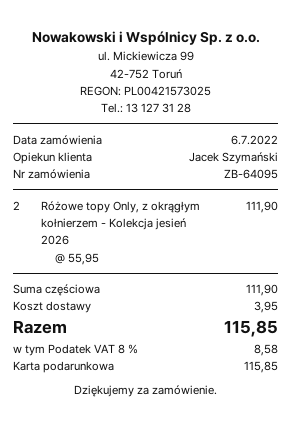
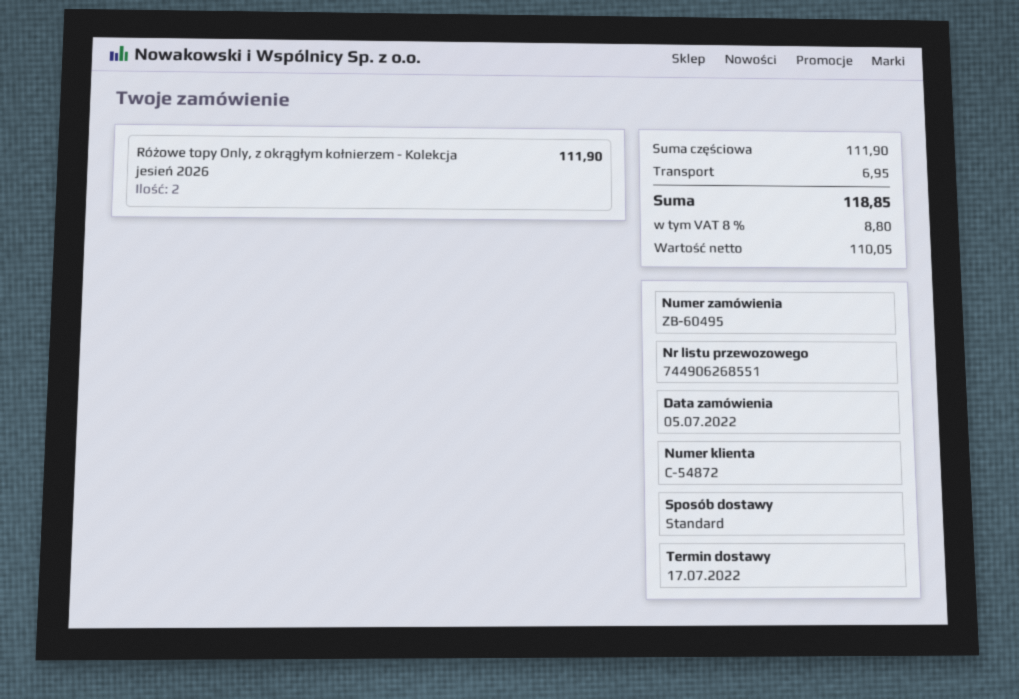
order number: ZB-64095 -> ZB-60495
order date: 2022-07-06 -> 2022-07-05
shipping: 3.95 -> 6.95
tax: 8% = 8.58 -> 8% = 8.80
total: 115.85 -> 118.85

